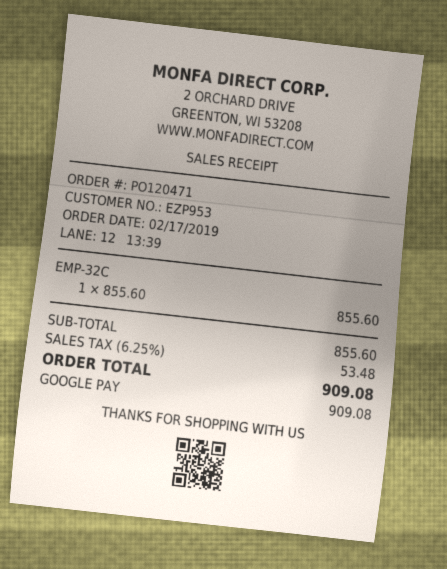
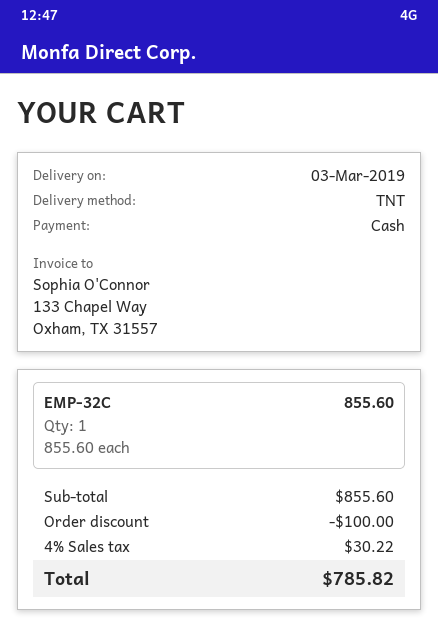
payment method: Google Pay -> cash
discount: none -> 100.00
tax: 6.25% = 53.48 -> 4% = 30.22
total: 909.08 -> 785.82

